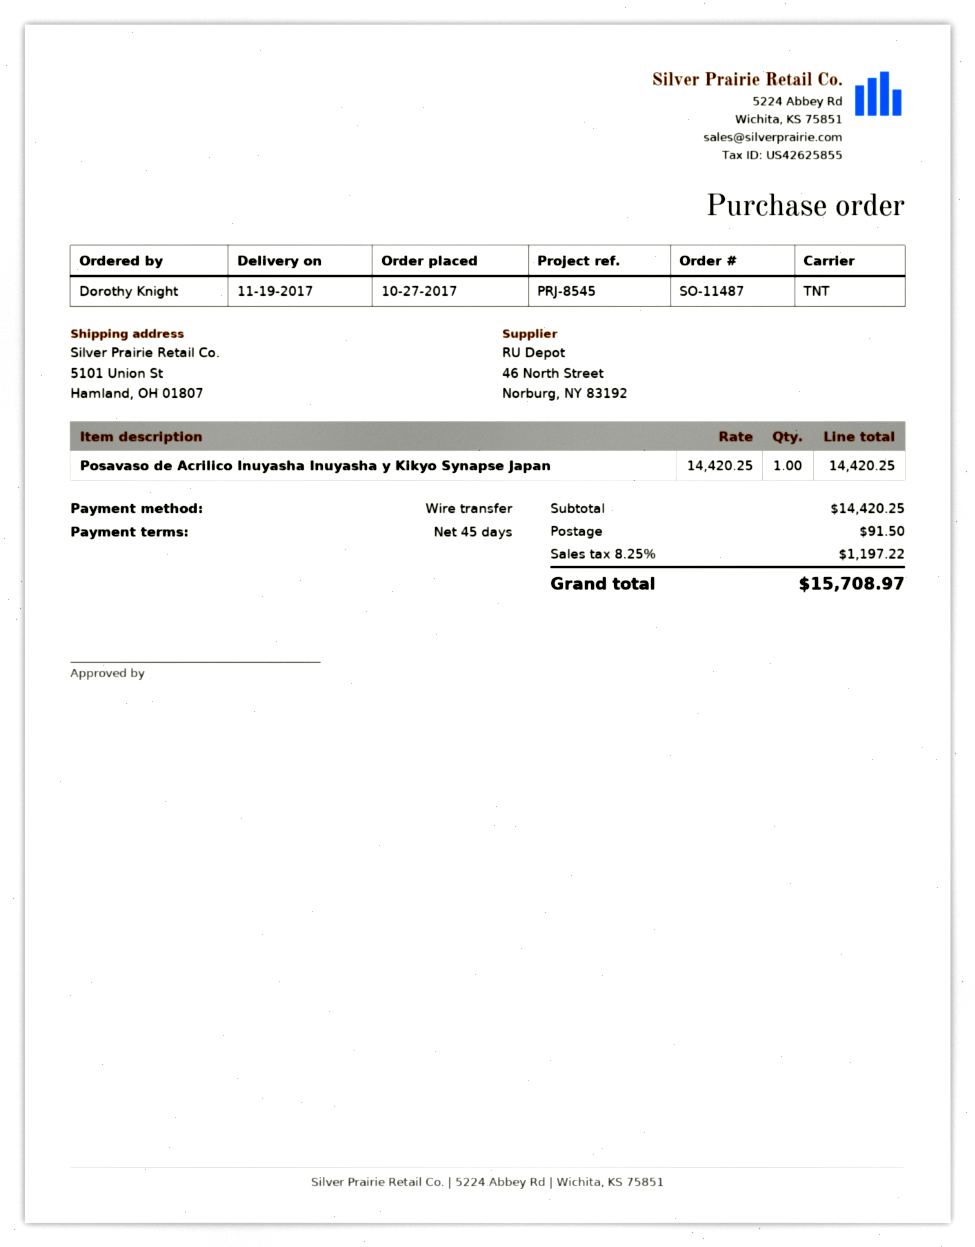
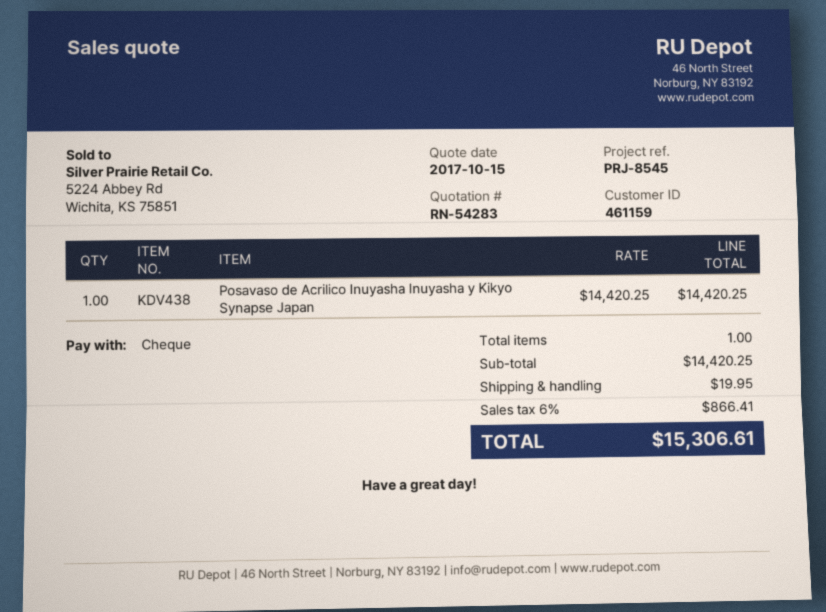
payment method: bank transfer -> cheque
shipping: 91.50 -> 19.95
tax: 8.25% = 1197.22 -> 6% = 866.41
total: 15708.97 -> 15306.61

